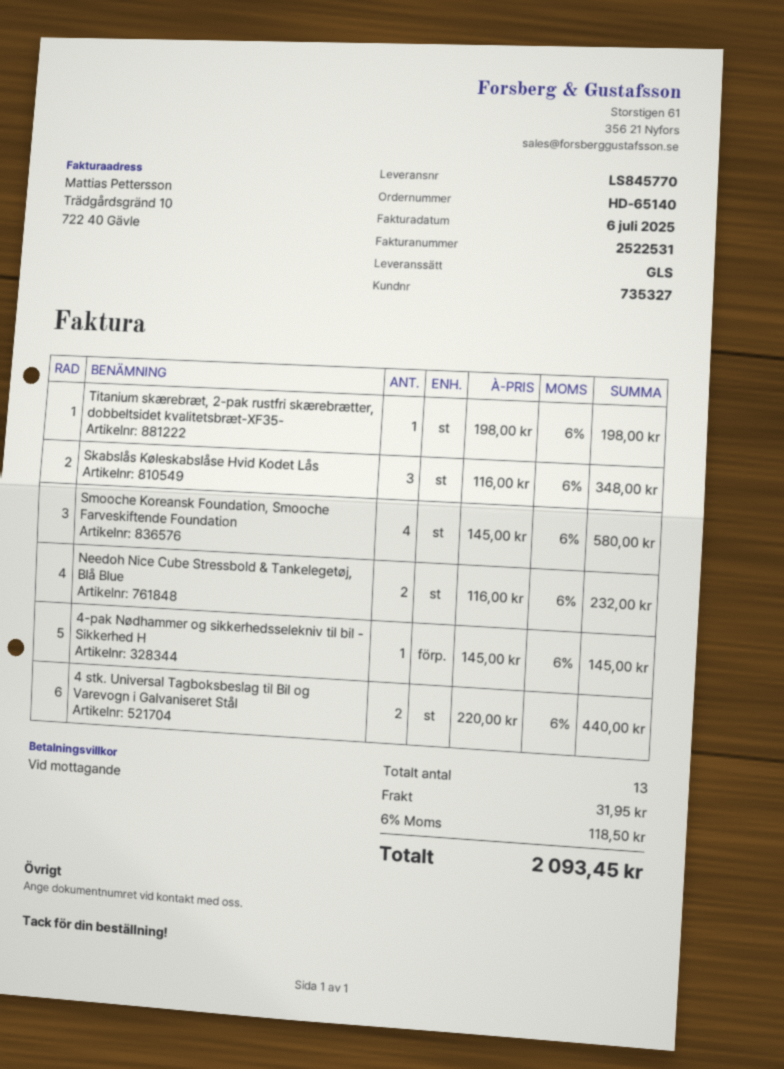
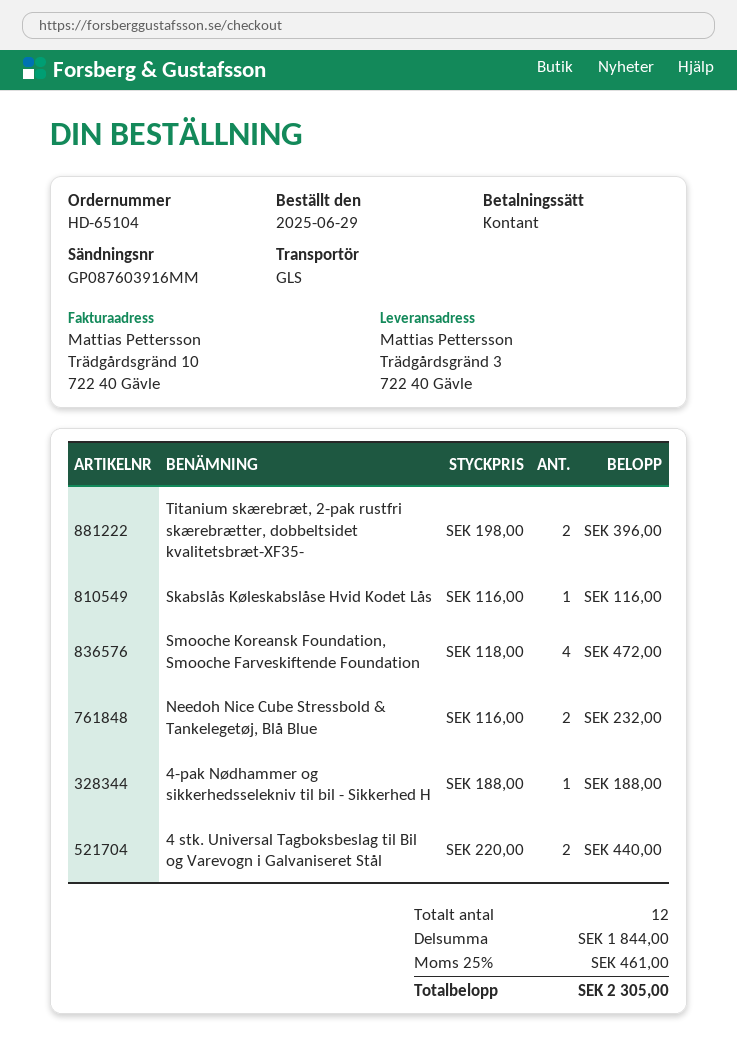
order number: HD-65140 -> HD-65104
Titanium skærebræt, 2-pak rustfri skærebrætter, dobbeltsidet kvalitetsbræt-XF35-: 1 x 198.00 = 198.00 -> 2 x 198.00 = 396.00
Skabslås Køleskabslåse Hvid Kodet Lås: 3 x 116.00 = 348.00 -> 1 x 116.00 = 116.00
Smooche Koreansk Foundation, Smooche Farveskiftende Foundation: 4 x 145.00 = 580.00 -> 4 x 118.00 = 472.00
4-pak Nødhammer og sikkerhedsselekniv til bil - Sikkerhed H: 1 x 145.00 = 145.00 -> 1 x 188.00 = 188.00
total quantity: 13 -> 12
shipping: 31.95 -> none
tax: 6% = 118.50 -> 25% = 461.00
total: 2093.45 -> 2305.00

